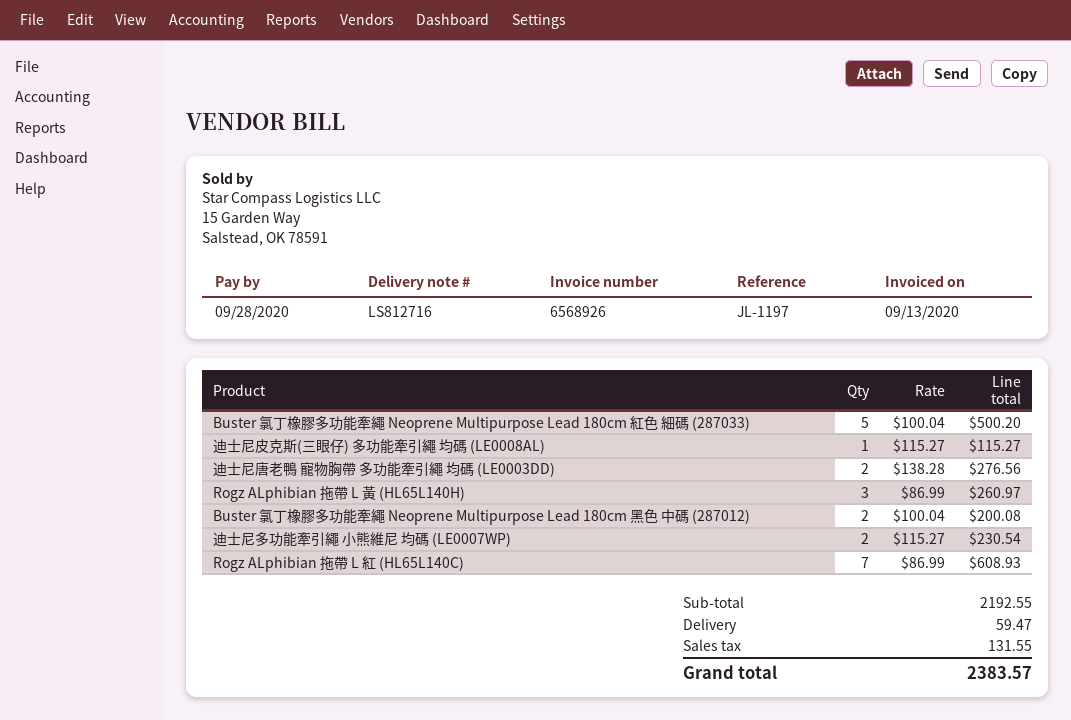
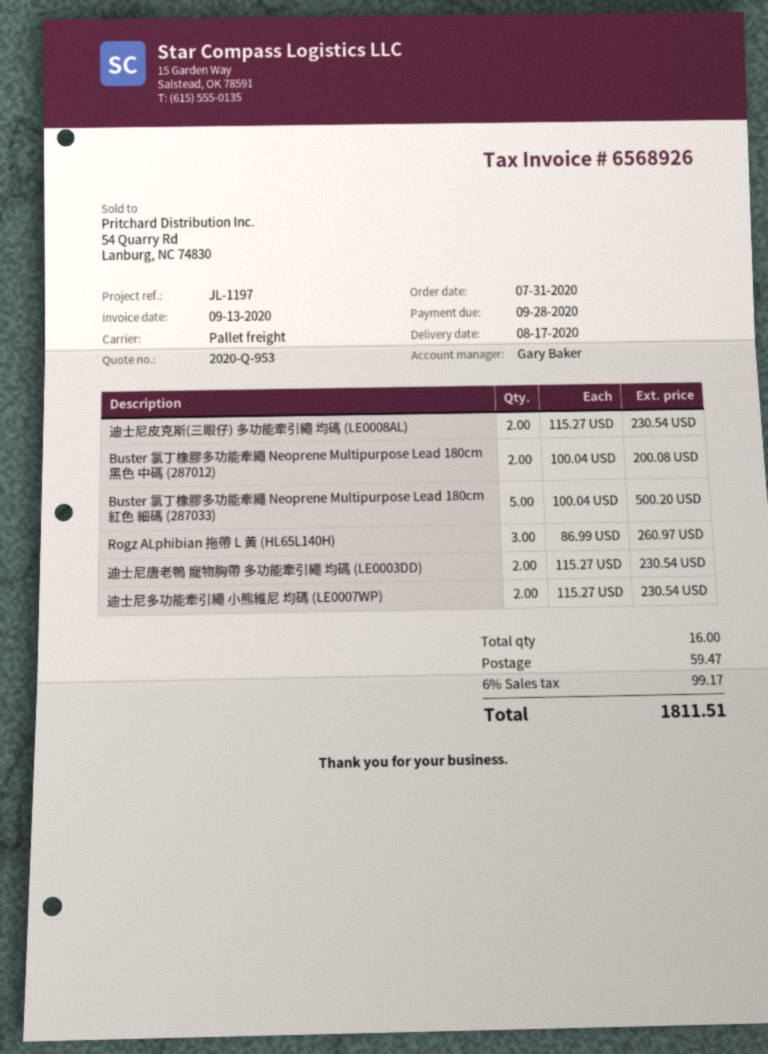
迪士尼皮克斯(三眼仔) 多功能牽引繩 均碼 (LE0008AL): 1 x 115.27 = 115.27 -> 2 x 115.27 = 230.54
迪士尼唐老鴨 寵物胸帶 多功能牽引繩 均碼 (LE0003DD): 2 x 138.28 = 276.56 -> 2 x 115.27 = 230.54
Rogz ALphibian 拖帶 L 紅 (HL65L140C): 7 x 86.99 = 608.93 -> none
tax: 131.55 -> 99.17
total: 2383.57 -> 1811.51

